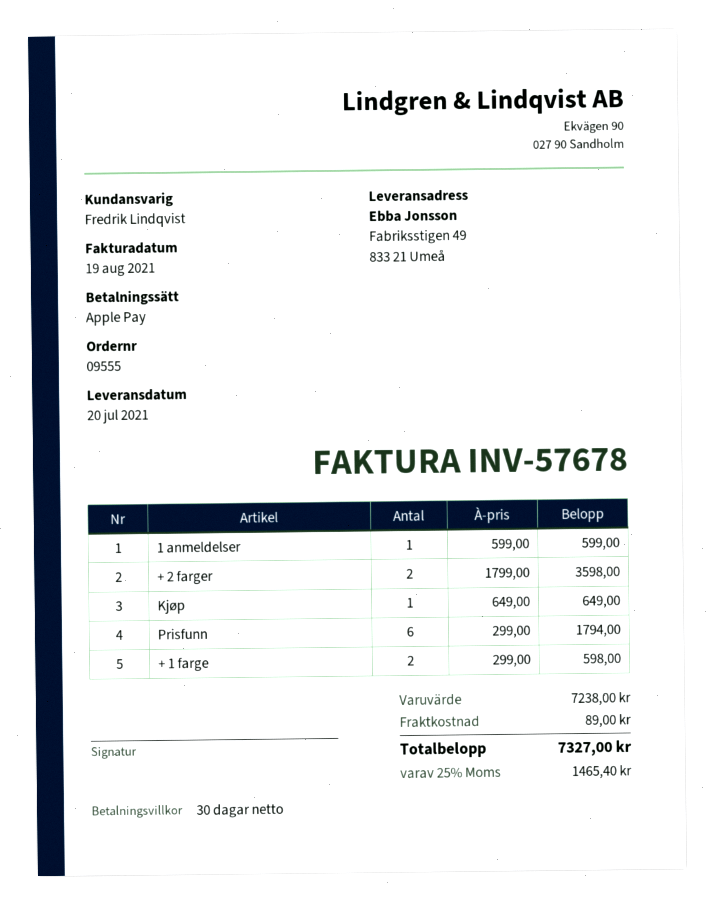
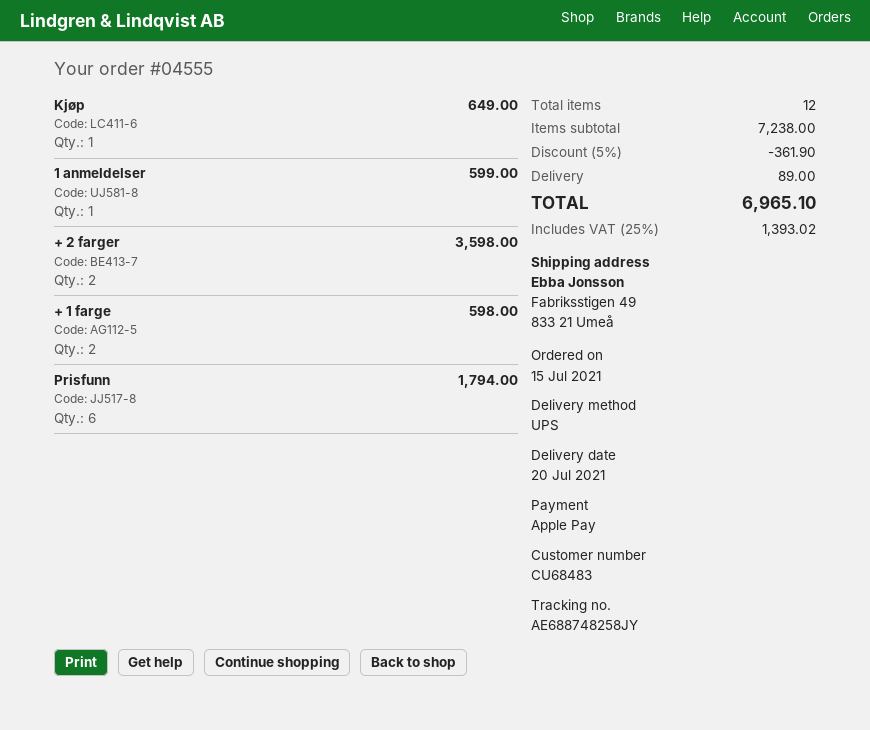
order number: 09555 -> 04555
discount: none -> 5% = 361.90
tax: 25% = 1465.40 -> 25% = 1393.02
total: 7327.00 -> 6965.10

